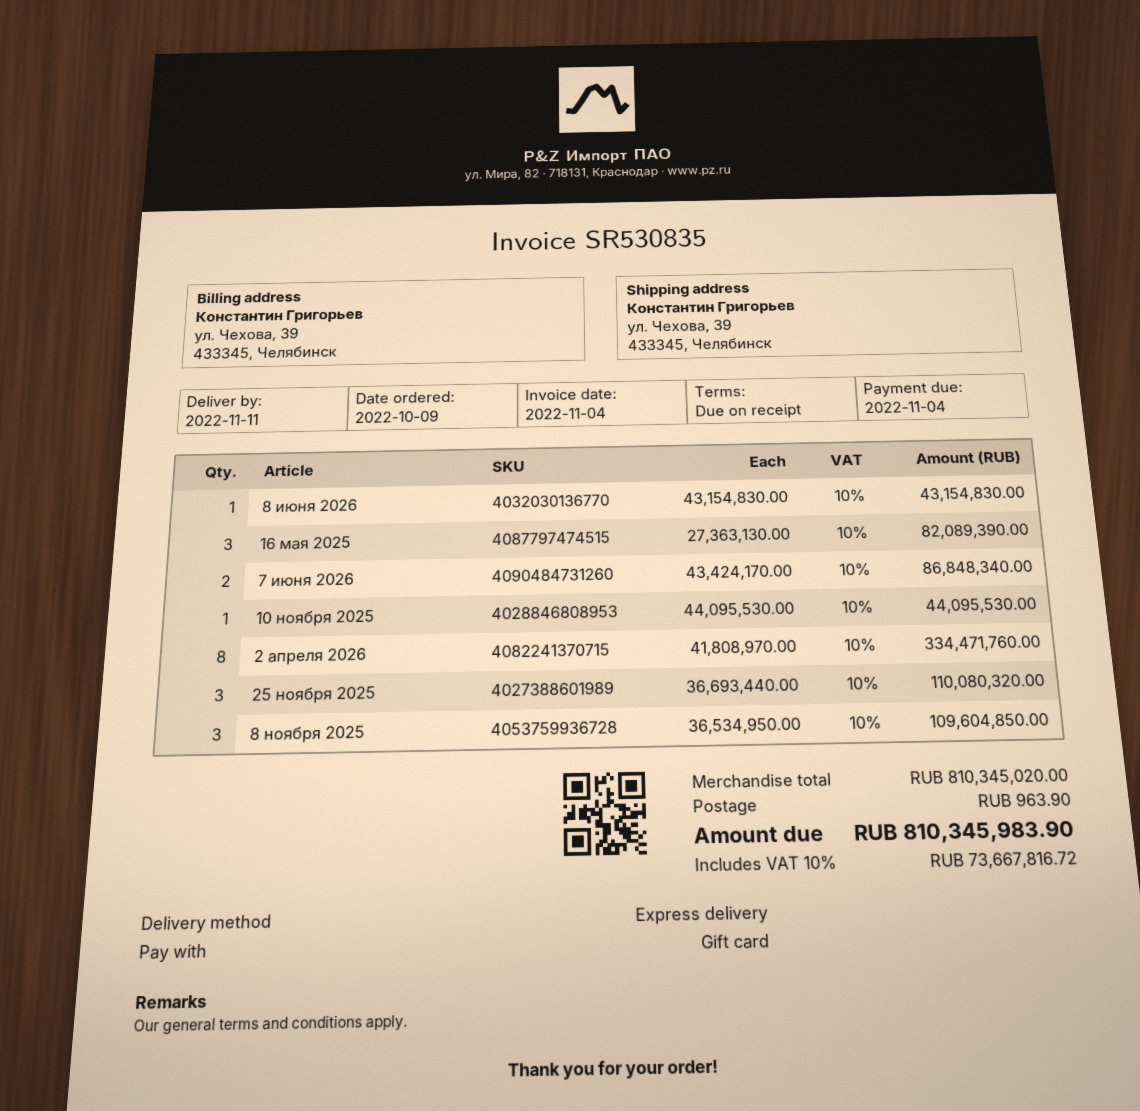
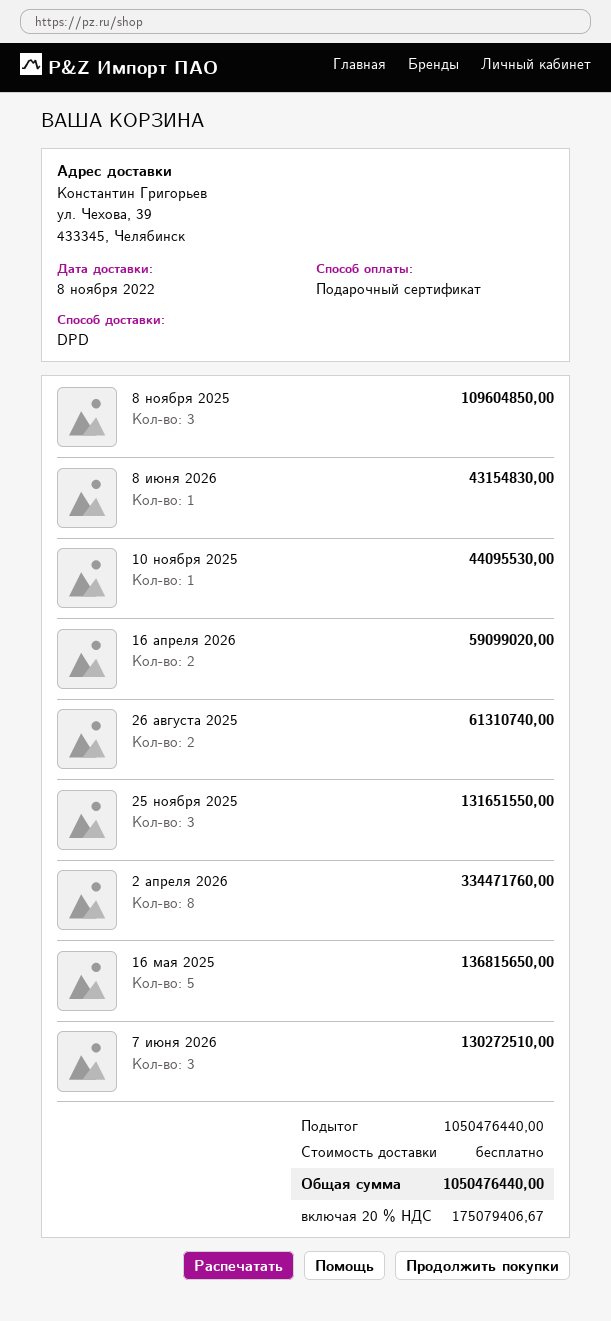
delivery date: 2022-11-11 -> 2022-11-08
shipping method: express -> DPD
16 мая 2025: 3 for 82089390.00 -> 5 for 136815650.00
7 июня 2026: 2 for 86848340.00 -> 3 for 130272510.00
25 ноября 2025: 3 for 110080320.00 -> 3 for 131651550.00
16 апреля 2026: none -> 2 for 59099020.00
26 августа 2025: none -> 2 for 61310740.00
subtotal: 810345020.00 -> 1050476440.00
shipping: 963.90 -> 0.00
tax: 10% = 73667816.72 -> 20% = 175079406.67
total: 810345983.90 -> 1050476440.00

